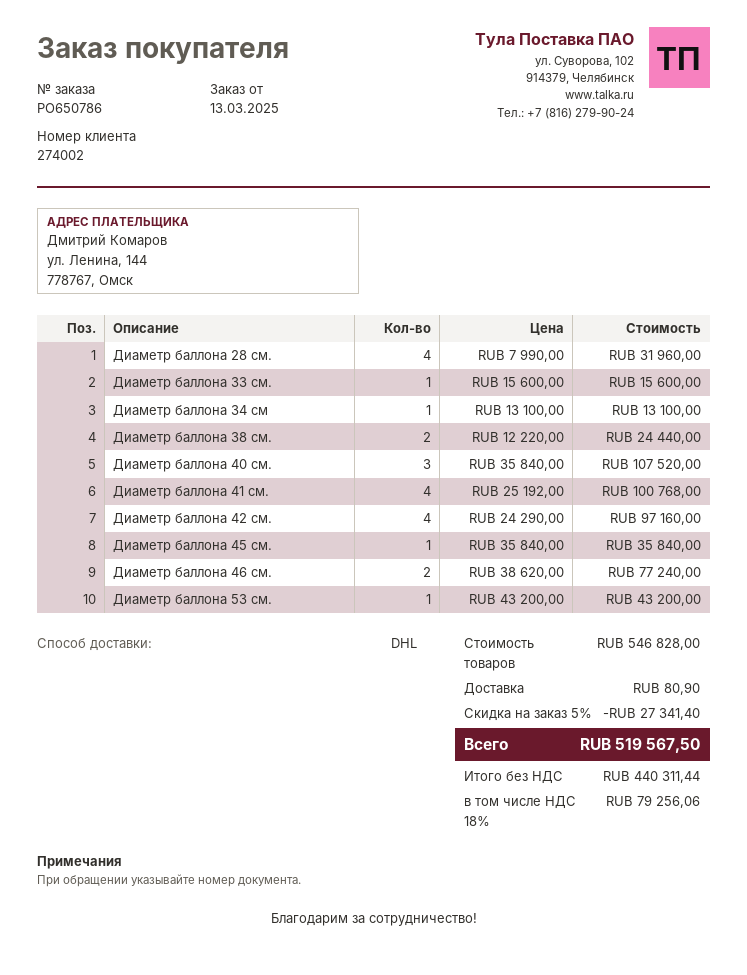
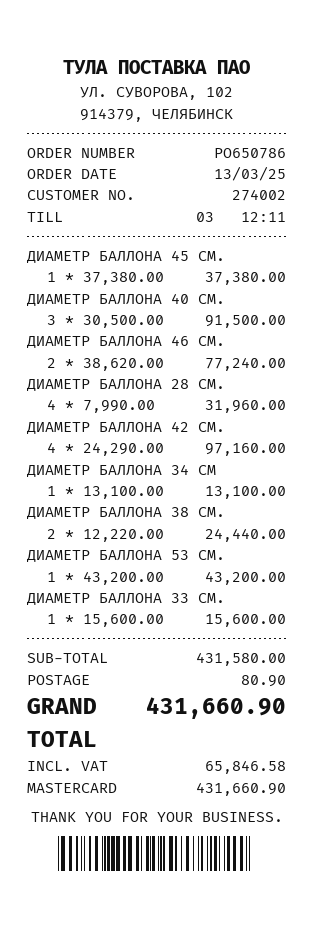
Диаметр баллона 40 см.: 3 x 35840.00 = 107520.00 -> 3 x 30500.00 = 91500.00
Диаметр баллона 41 см.: 4 x 25192.00 = 100768.00 -> none
Диаметр баллона 45 см.: 1 x 35840.00 = 35840.00 -> 1 x 37380.00 = 37380.00
subtotal: 546828.00 -> 431580.00
discount: 5% = 27341.40 -> none
tax: 79256.06 -> 65846.58
total: 519567.50 -> 431660.90

